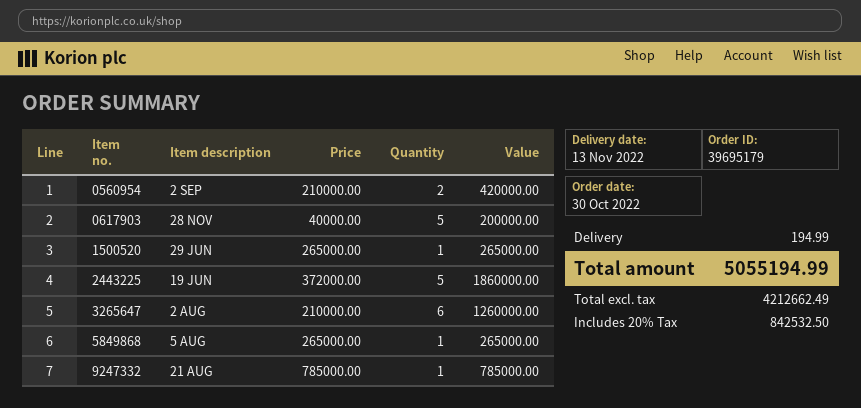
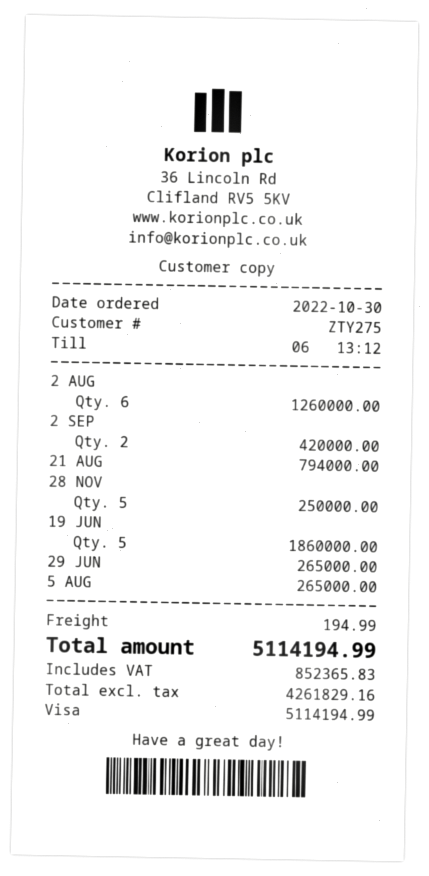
28 NOV: 5 for 200000.00 -> 5 for 250000.00
21 AUG: 1 for 785000.00 -> 1 for 794000.00
net: 4212662.49 -> 4261829.16
tax: 842532.50 -> 852365.83
total: 5055194.99 -> 5114194.99

